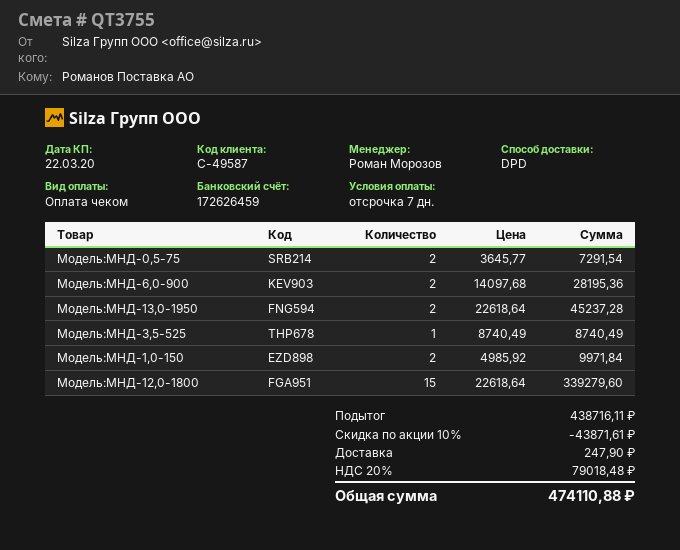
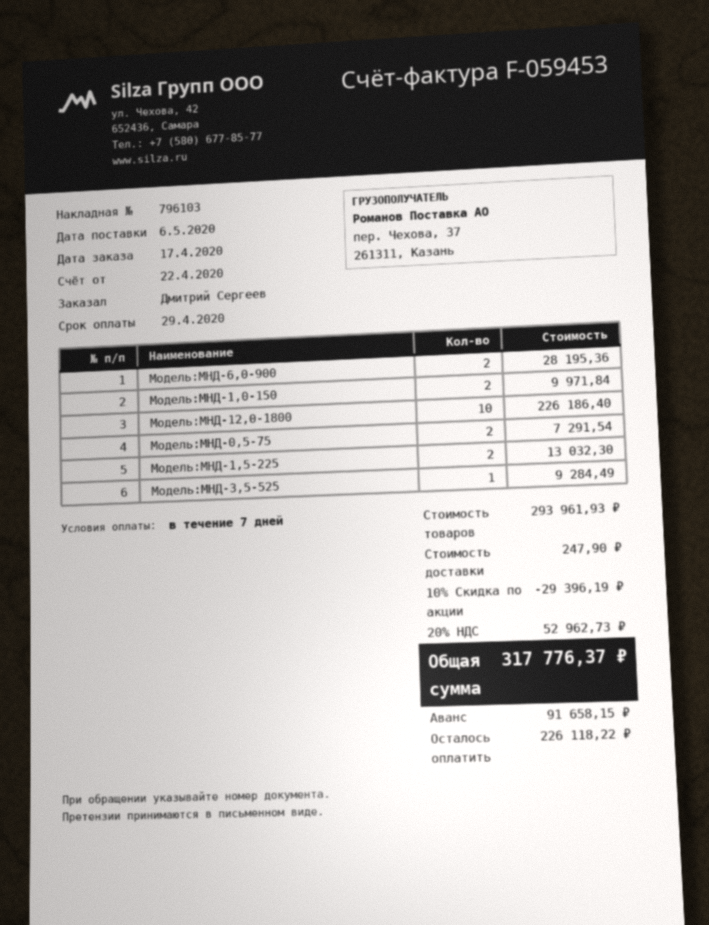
Модель:МНД-13,0-1950: 2 for 45237.28 -> none
Модель:МНД-3,5-525: 1 for 8740.49 -> 1 for 9284.49
Модель:МНД-12,0-1800: 15 for 339279.60 -> 10 for 226186.40
Модель:МНД-1,5-225: none -> 2 for 13032.30
subtotal: 438716.11 -> 293961.93
discount: 10% = 43871.61 -> 10% = 29396.19
tax: 20% = 79018.48 -> 20% = 52962.73
total: 474110.88 -> 317776.37

